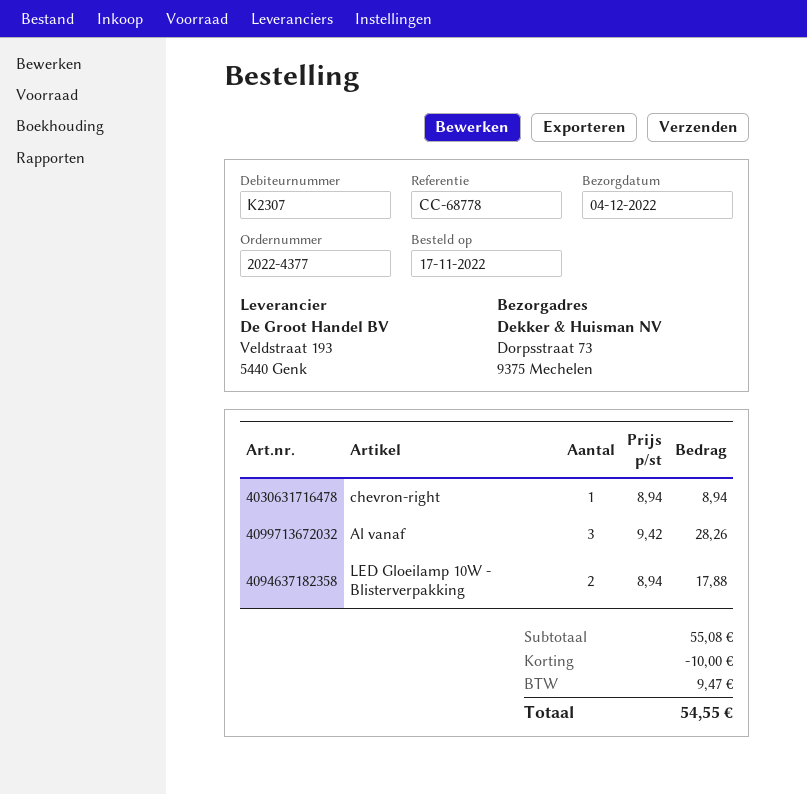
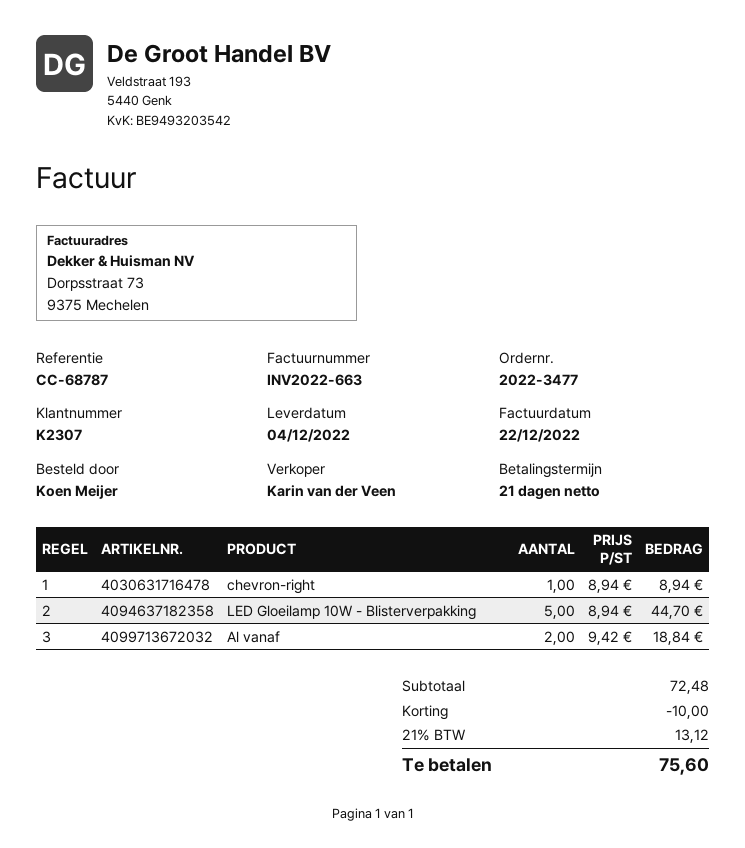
order number: 2022-4377 -> 2022-3477
reference: CC-68778 -> CC-68787
Al vanaf: 3 x 9.42 = 28.26 -> 2 x 9.42 = 18.84
LED Gloeilamp 10W - Blisterverpakking: 2 x 8.94 = 17.88 -> 5 x 8.94 = 44.70
subtotal: 55.08 -> 72.48
tax: 9.47 -> 13.12
total: 54.55 -> 75.60

